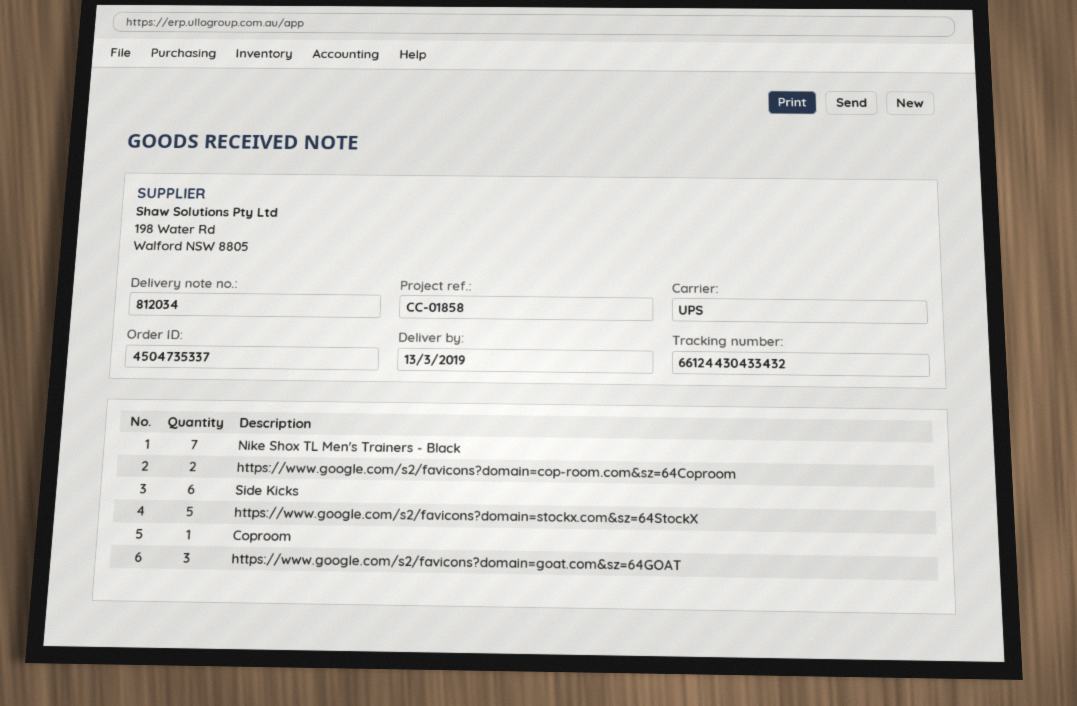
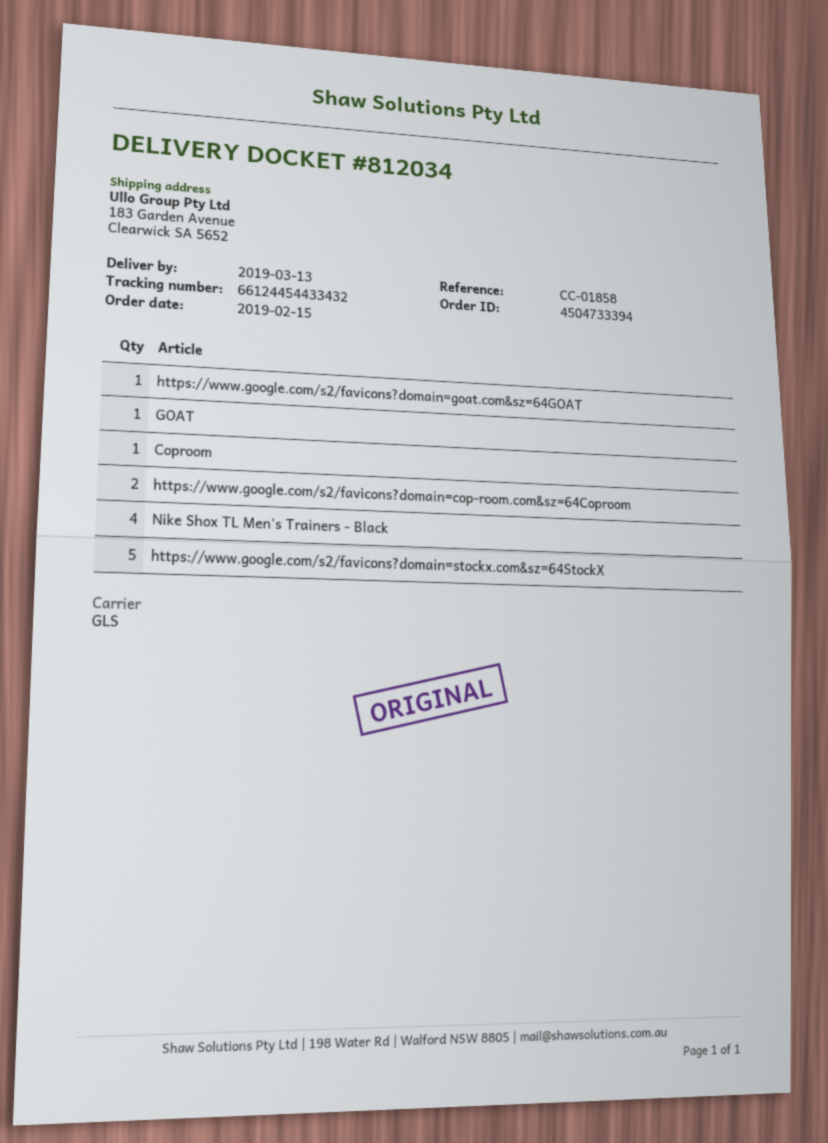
order number: 4504735337 -> 4504733394
shipping method: UPS -> GLS
tracking number: 66124430433432 -> 66124454433432
Nike Shox TL Men's Trainers - Black: 7 -> 4
Side Kicks: 6 -> none
https://www.google.com/s2/favicons?domain=goat.com&sz=64GOAT: 3 -> 1
GOAT: none -> 1

